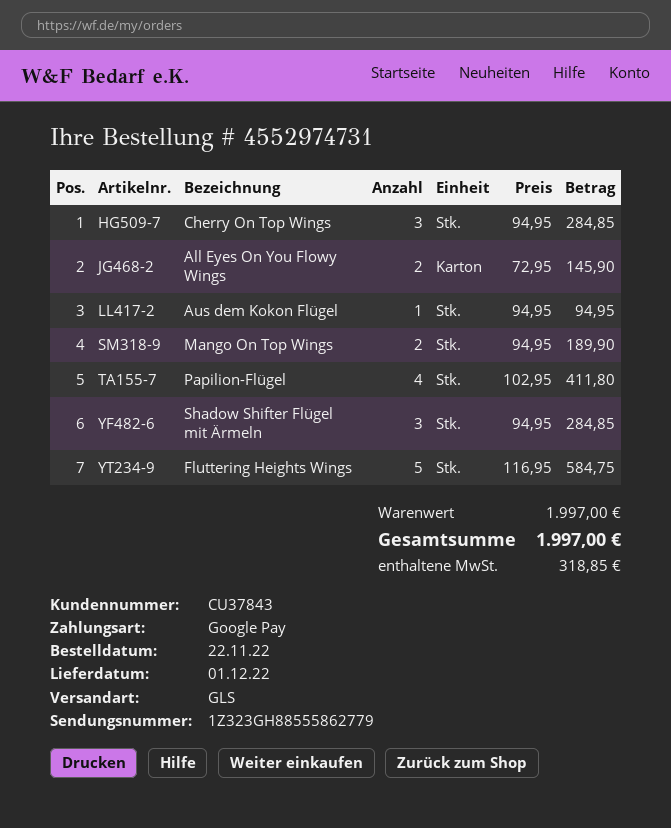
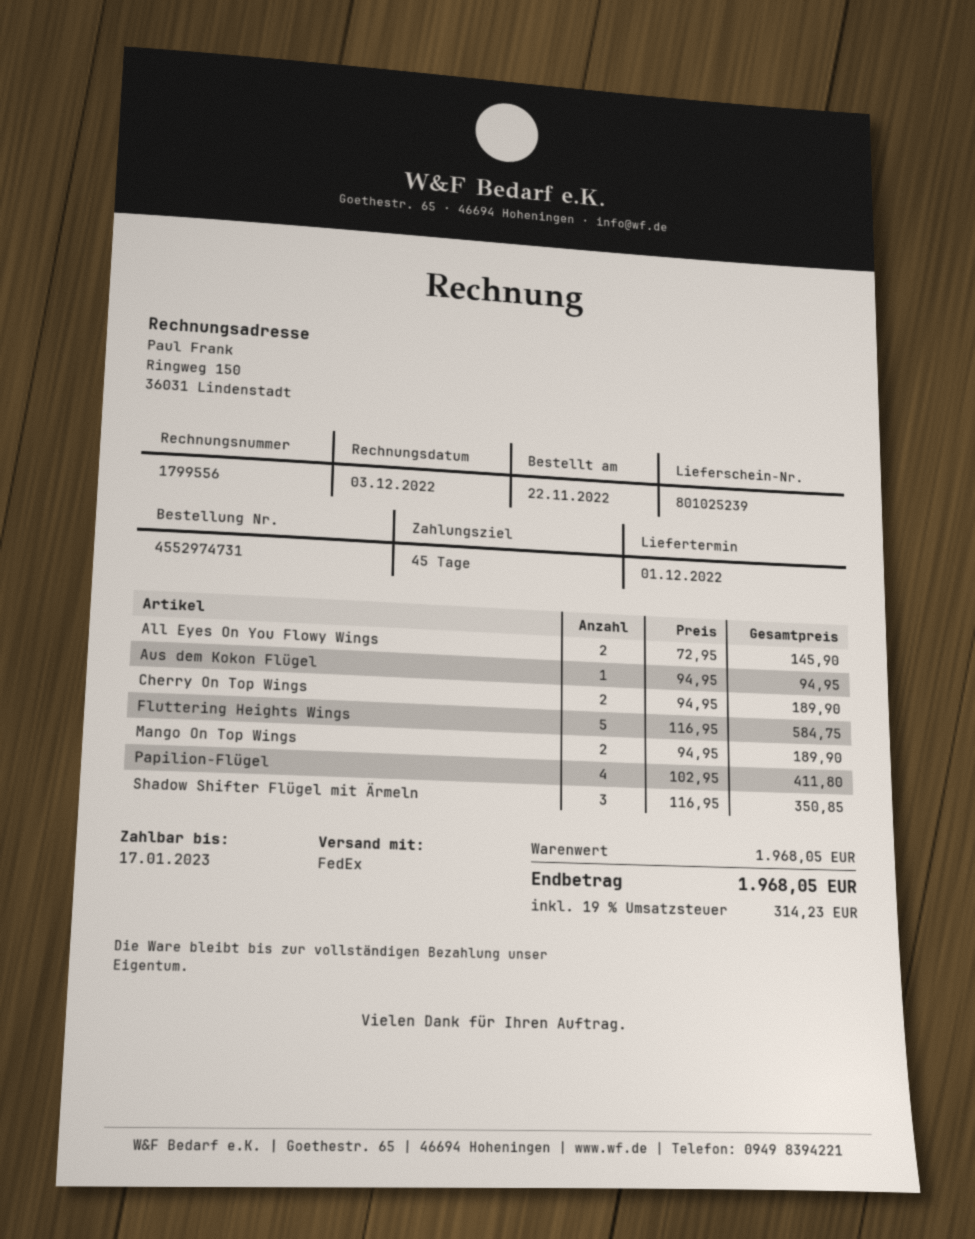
shipping method: GLS -> FedEx
Cherry On Top Wings: 3 x 94.95 = 284.85 -> 2 x 94.95 = 189.90
Shadow Shifter Flügel mit Ärmeln: 3 x 94.95 = 284.85 -> 3 x 116.95 = 350.85
subtotal: 1997.00 -> 1968.05
tax: 318.85 -> 314.23
total: 1997.00 -> 1968.05

